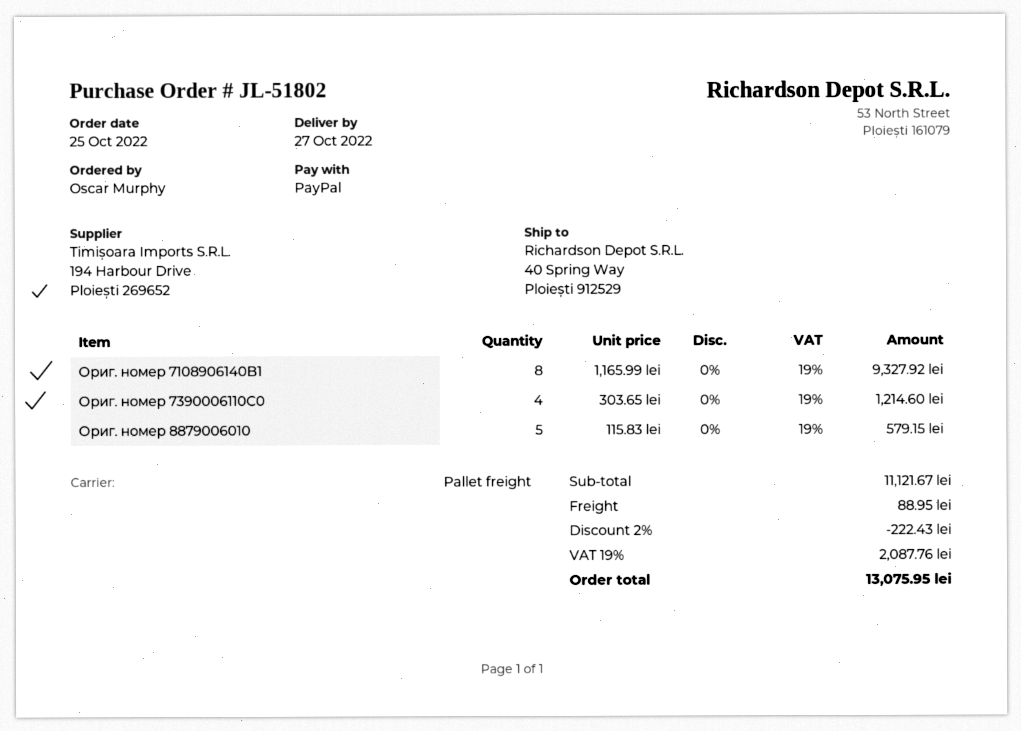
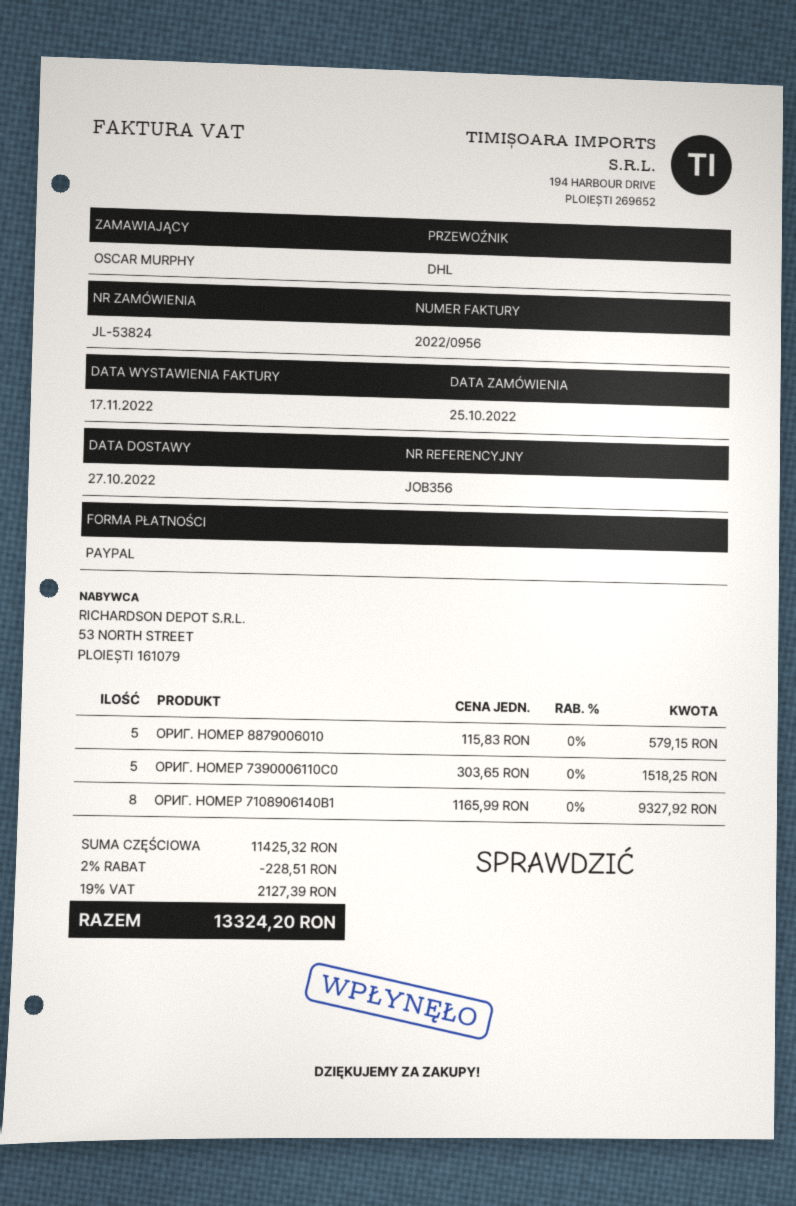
order number: JL-51802 -> JL-53824
shipping method: pallet freight -> DHL
Ориг. номер 7390006110C0: 4 x 303.65 = 1214.60 -> 5 x 303.65 = 1518.25
subtotal: 11121.67 -> 11425.32
discount: 2% = 222.43 -> 2% = 228.51
shipping: 88.95 -> none
tax: 19% = 2087.76 -> 19% = 2127.39
total: 13075.95 -> 13324.20

